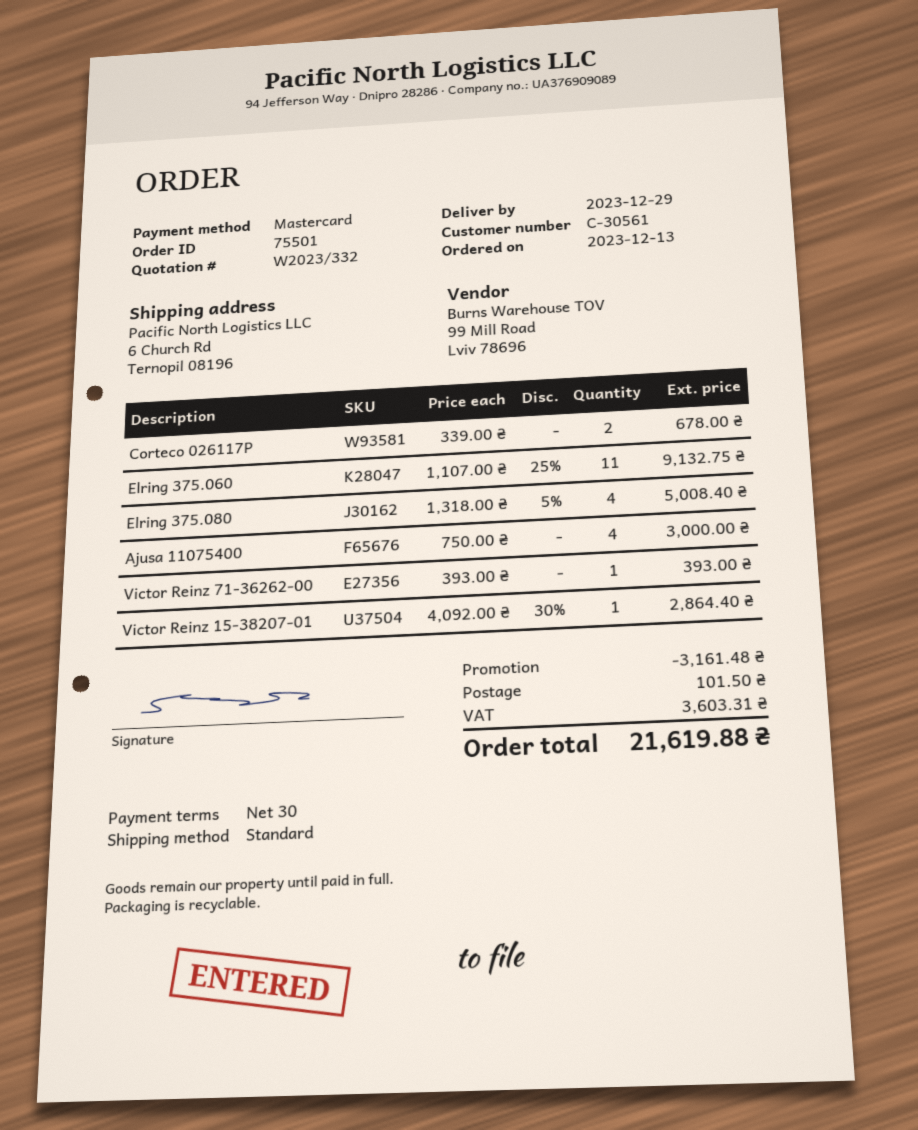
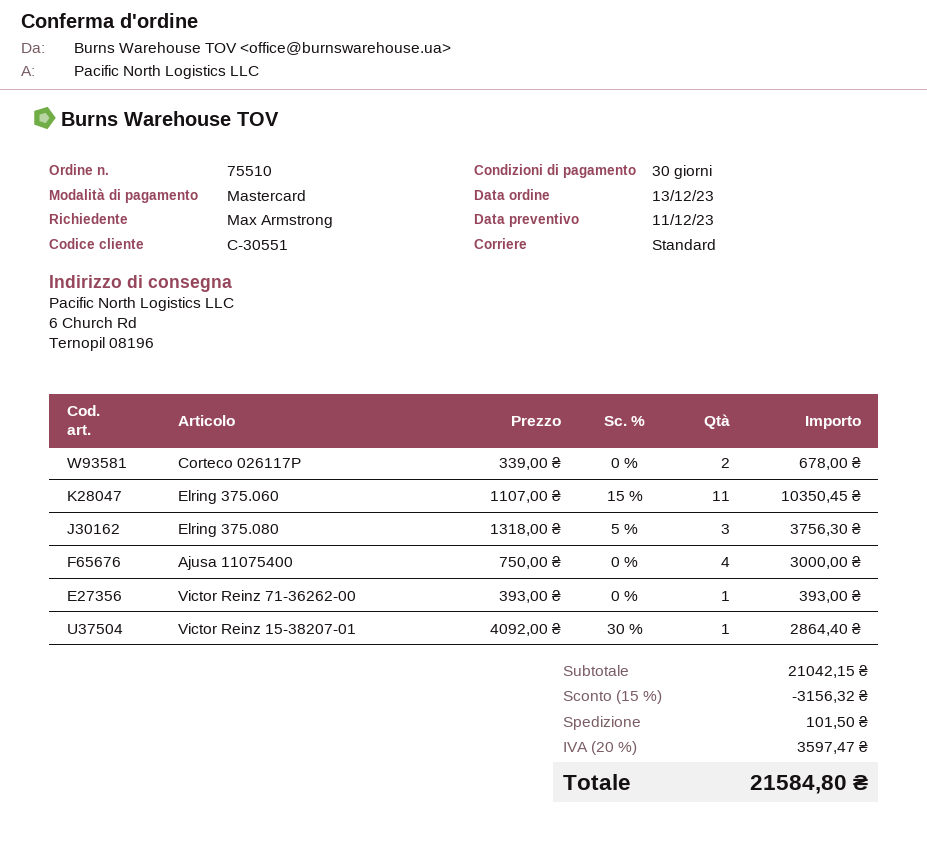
order number: 75501 -> 75510
customer number: C-30561 -> C-30551
Elring 375.060: 11 x 1107.00 - 25% = 9132.75 -> 11 x 1107.00 - 15% = 10350.45
Elring 375.080: 4 x 1318.00 - 5% = 5008.40 -> 3 x 1318.00 - 5% = 3756.30
discount: 3161.48 -> 3156.32
tax: 3603.31 -> 3597.47
total: 21619.88 -> 21584.80

